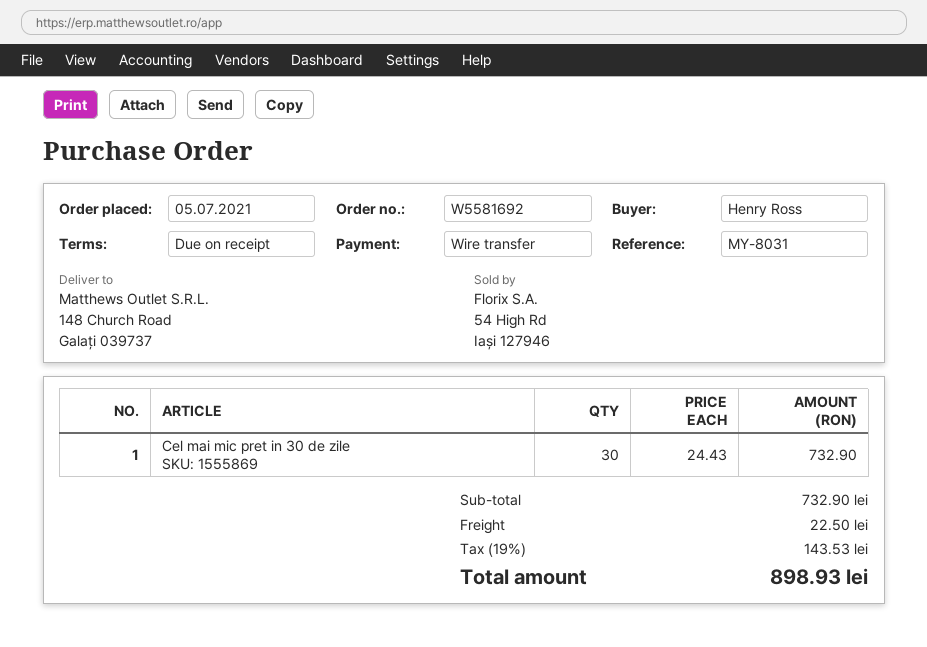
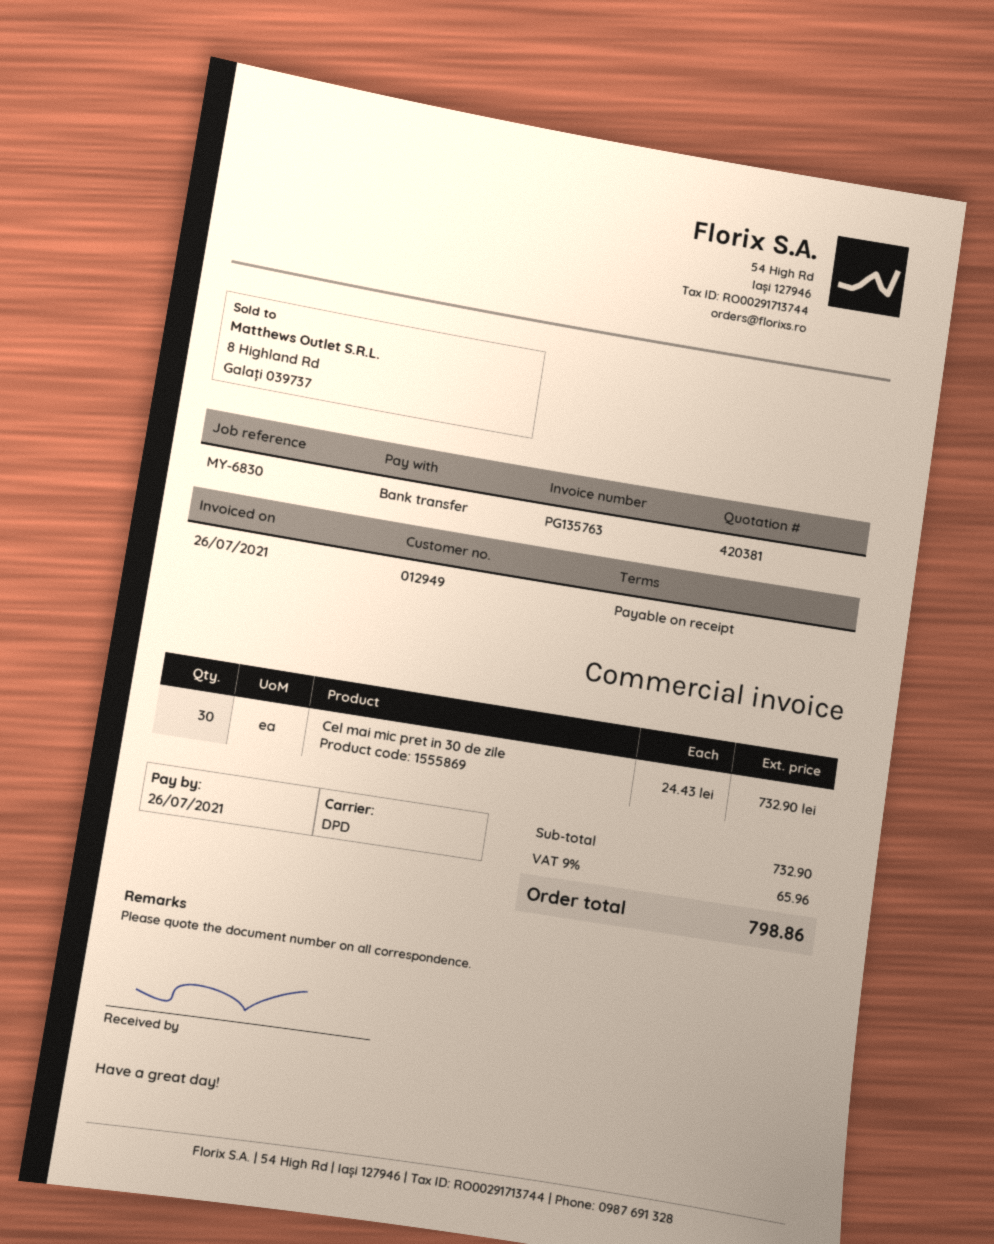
reference: MY-8031 -> MY-6830
shipping: 22.50 -> none
tax: 19% = 143.53 -> 9% = 65.96
total: 898.93 -> 798.86

